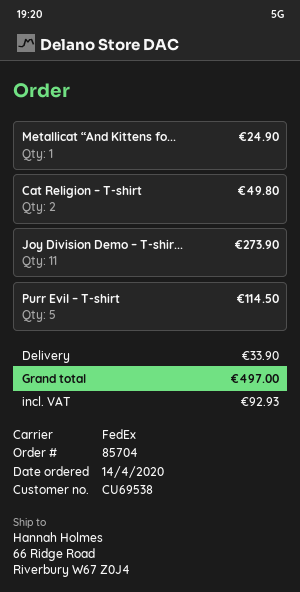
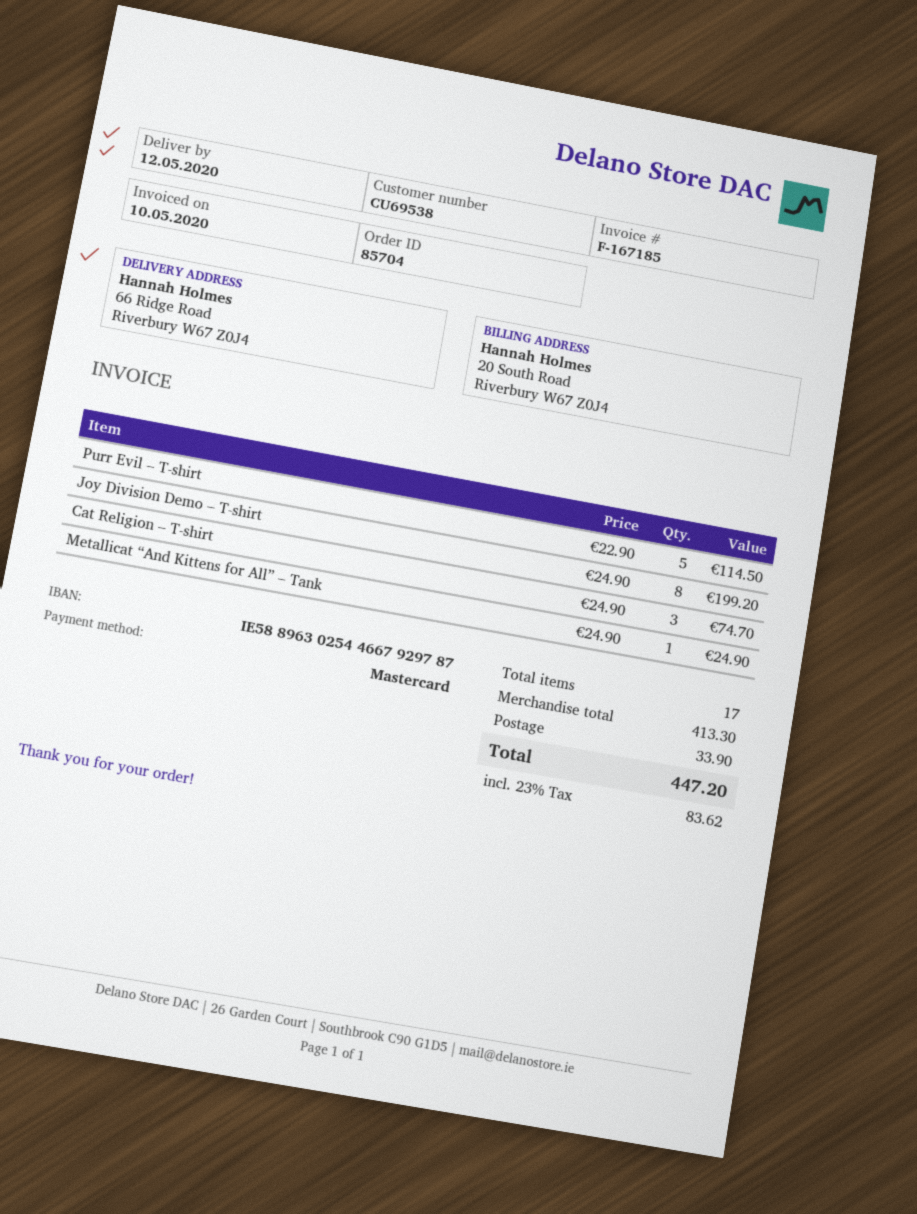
Cat Religion – T-shirt: 2 for 49.80 -> 3 for 74.70
Joy Division Demo – T-shir...: 11 for 273.90 -> 8 for 199.20
tax: 92.93 -> 83.62
total: 497.00 -> 447.20

